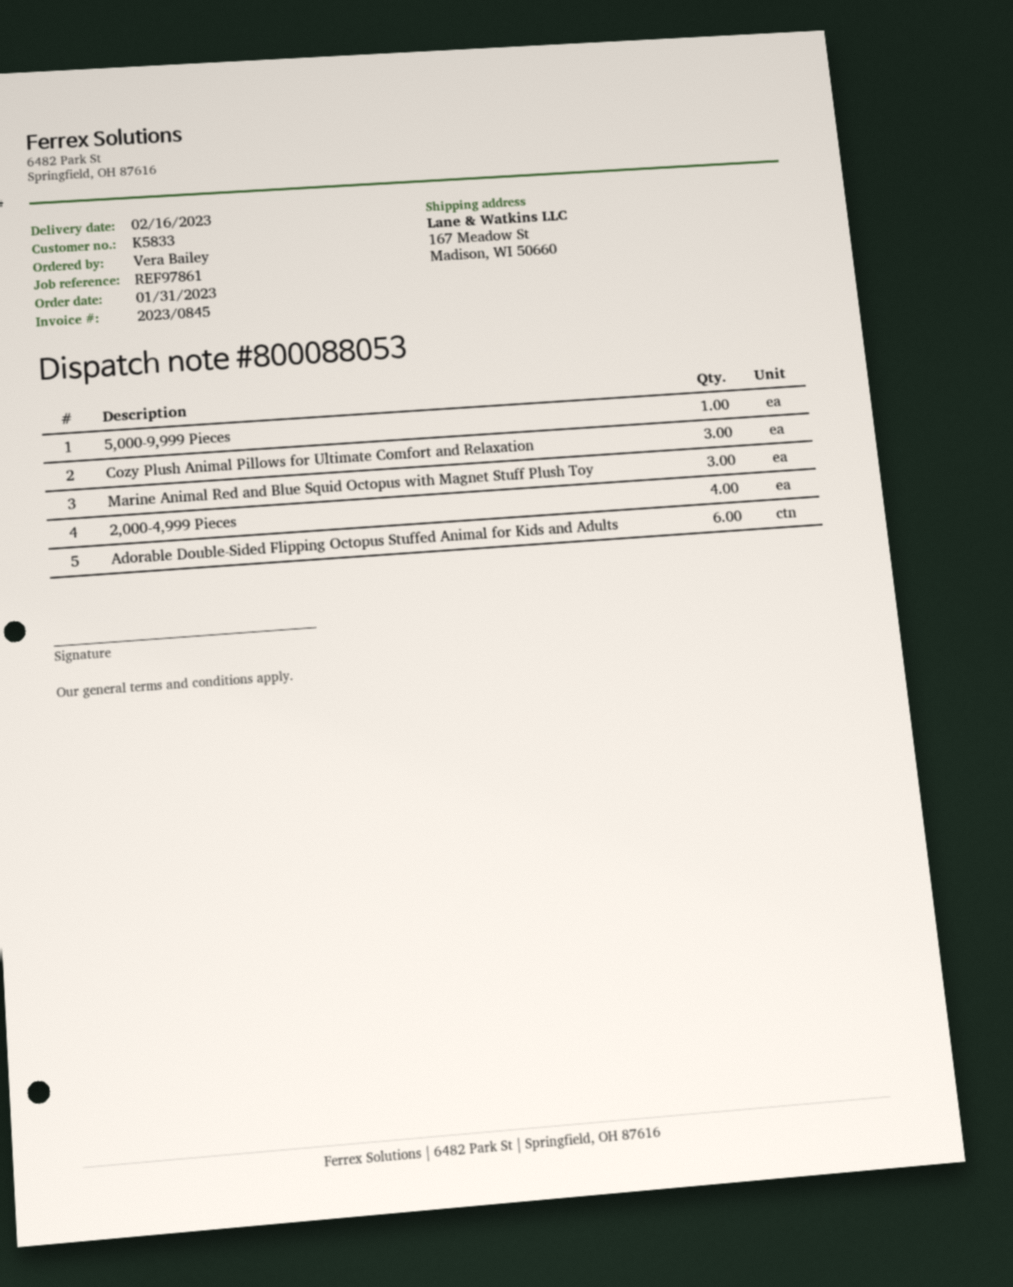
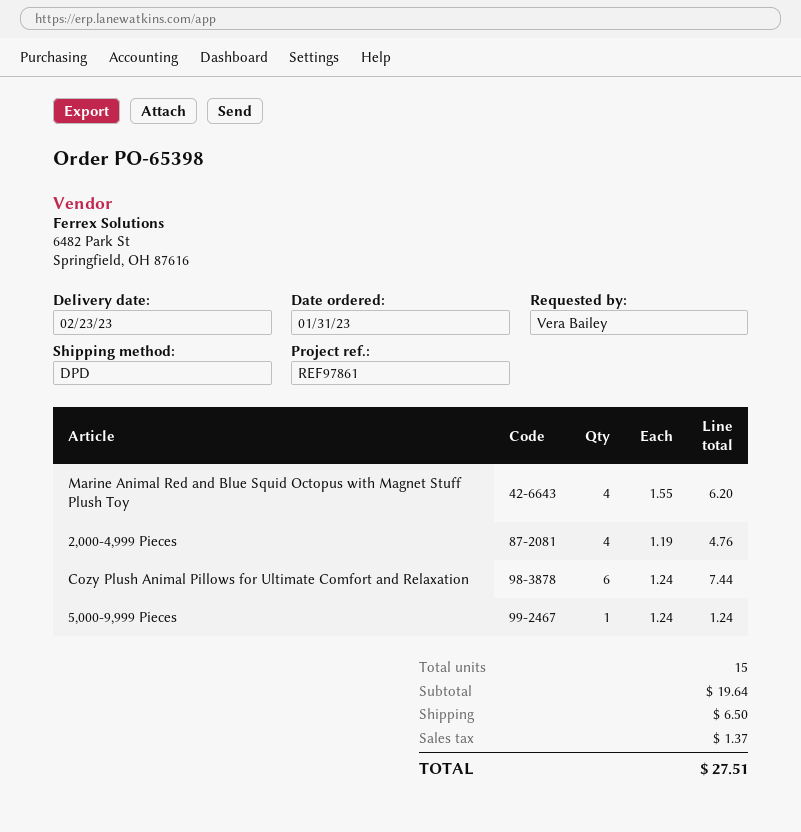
delivery date: 2023-02-16 -> 2023-02-23
Cozy Plush Animal Pillows for Ultimate Comfort and Relaxation: 3 -> 6
Marine Animal Red and Blue Squid Octopus with Magnet Stuff Plush Toy: 3 -> 4
Adorable Double-Sided Flipping Octopus Stuffed Animal for Kids and Adults: 6 -> none

